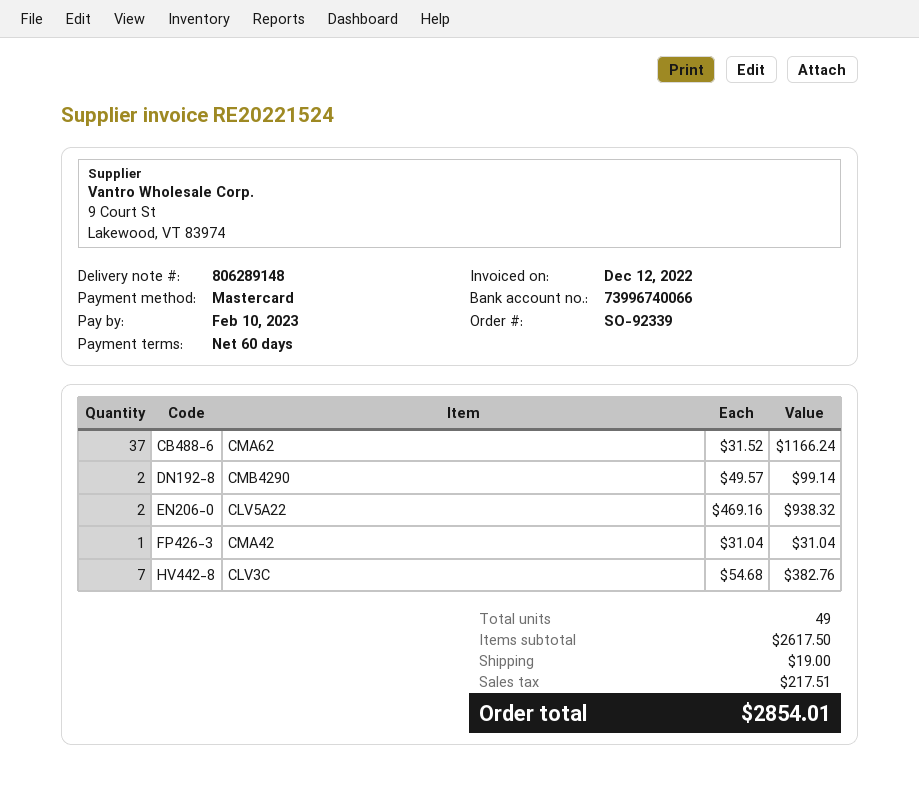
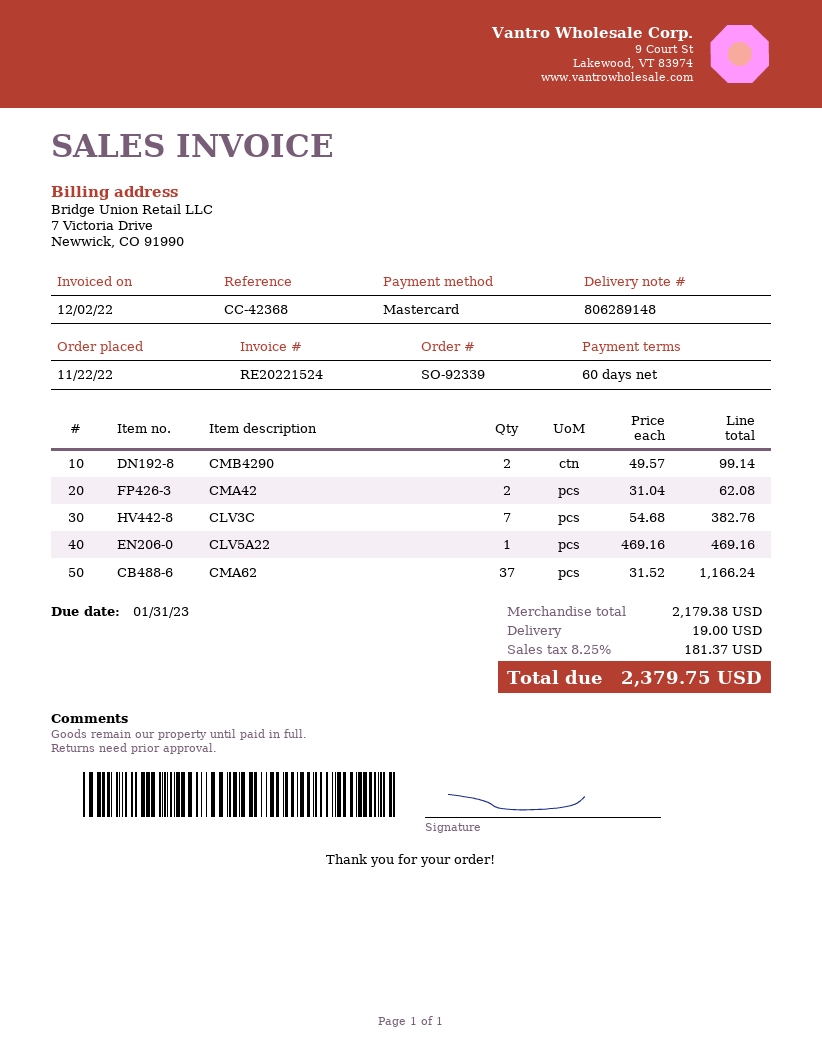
invoice date: 2022-12-12 -> 2022-12-02
due date: 2023-02-10 -> 2023-01-31
CLV5A22: 2 x 469.16 = 938.32 -> 1 x 469.16 = 469.16
CMA42: 1 x 31.04 = 31.04 -> 2 x 31.04 = 62.08
subtotal: 2617.50 -> 2179.38
tax: 217.51 -> 181.37
total: 2854.01 -> 2379.75

